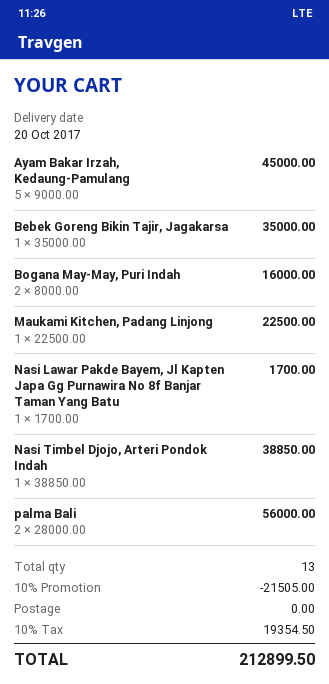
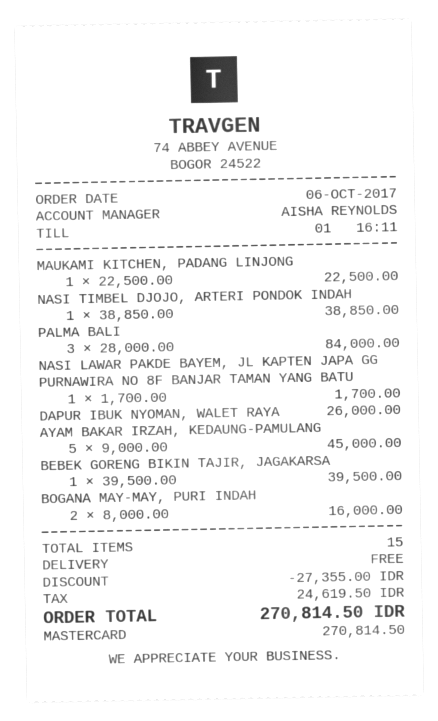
Bebek Goreng Bikin Tajir, Jagakarsa: 1 x 35000.00 = 35000.00 -> 1 x 39500.00 = 39500.00
palma Bali: 2 x 28000.00 = 56000.00 -> 3 x 28000.00 = 84000.00
DAPUR IBUK NYOMAN, WALET RAYA: none -> 1 x 26000.00 = 26000.00
total quantity: 13 -> 15
discount: 21505.00 -> 27355.00
tax: 19354.50 -> 24619.50
total: 212899.50 -> 270814.50

